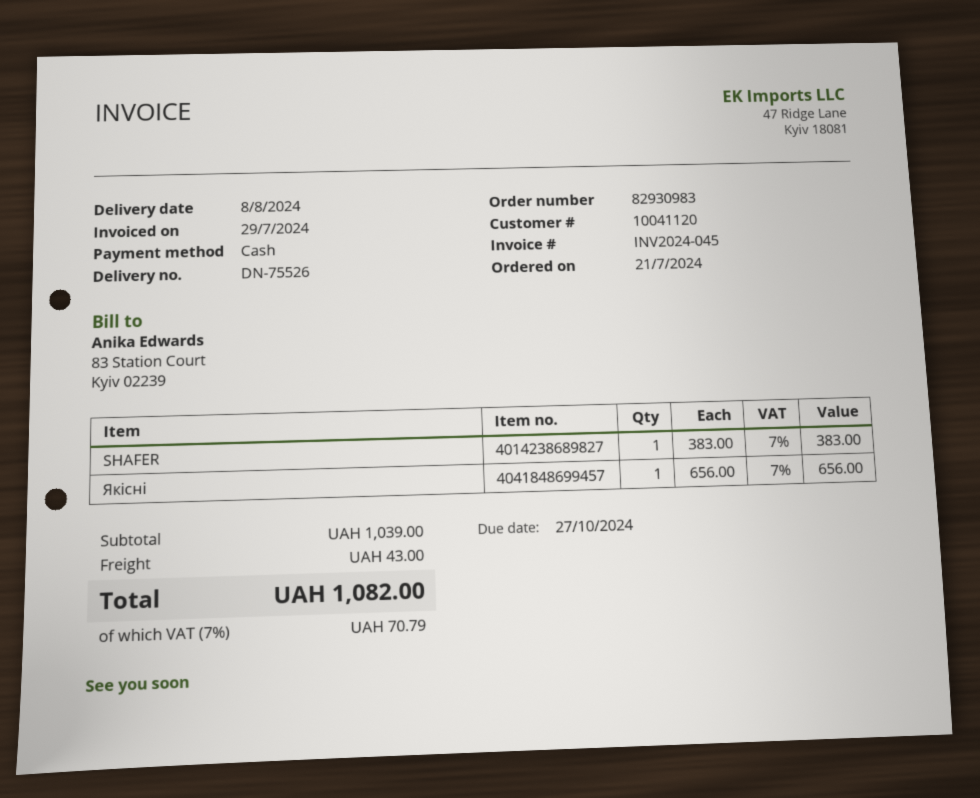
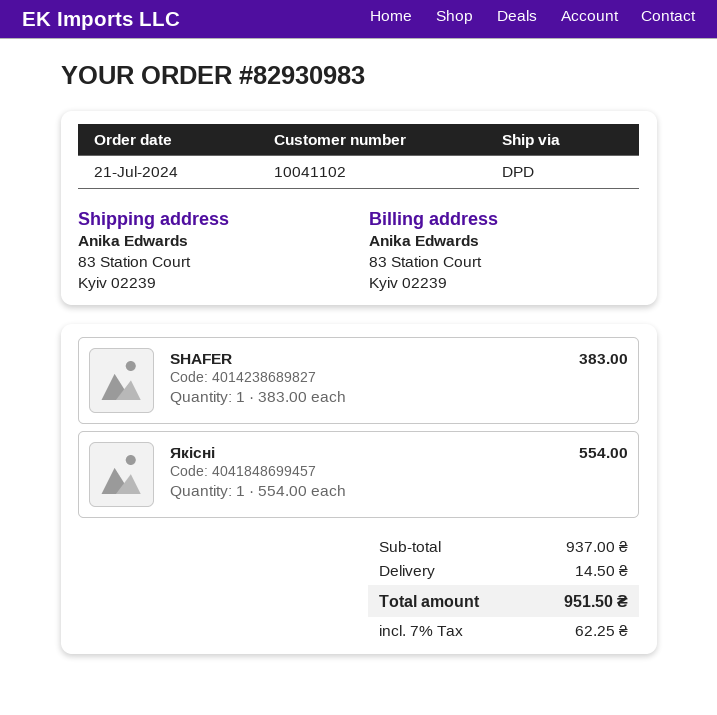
customer number: 10041120 -> 10041102
Якісні: 1 x 656.00 = 656.00 -> 1 x 554.00 = 554.00
subtotal: 1039.00 -> 937.00
shipping: 43.00 -> 14.50
tax: 7% = 70.79 -> 7% = 62.25
total: 1082.00 -> 951.50

